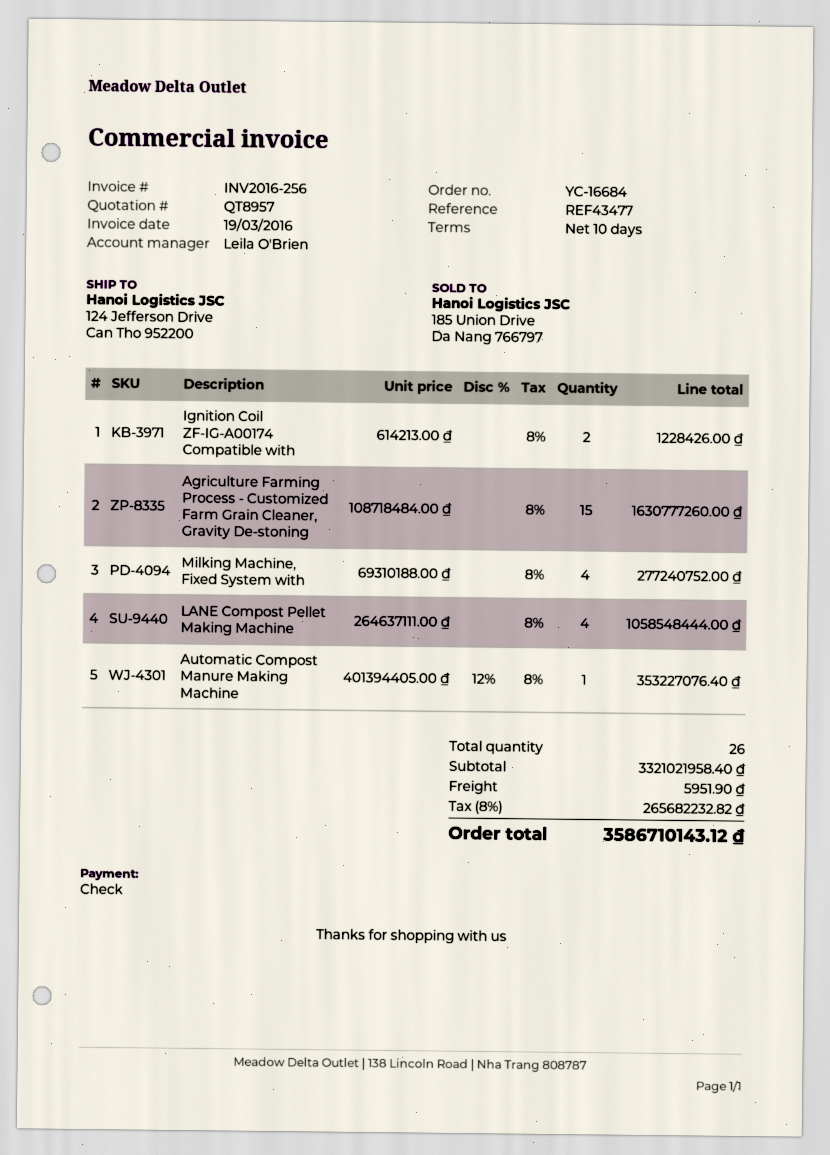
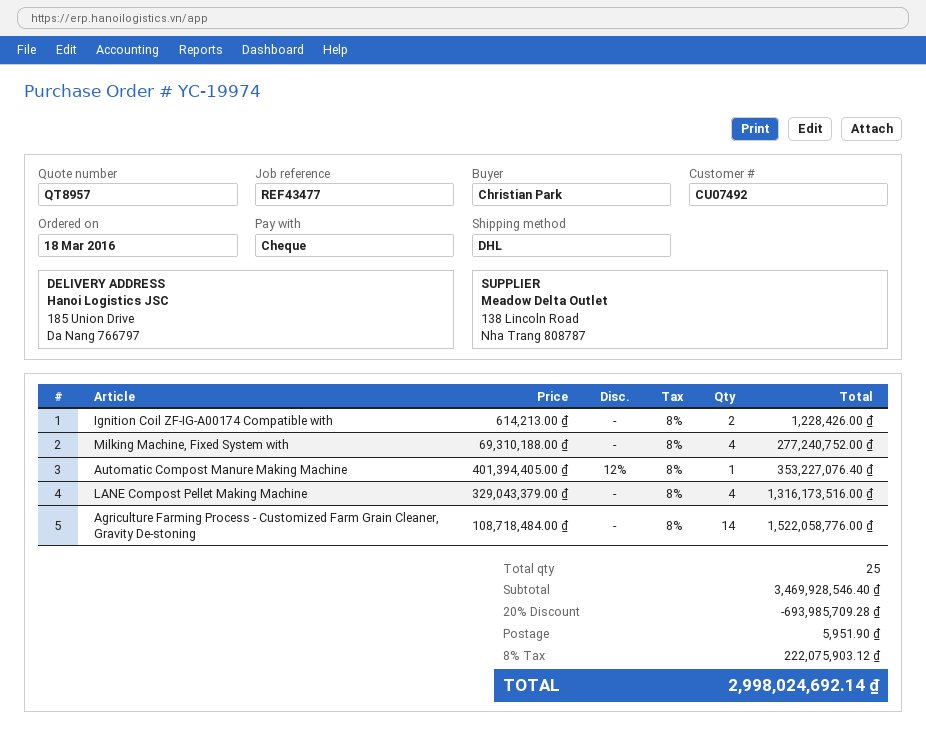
order number: YC-16684 -> YC-19974
ship to: 124 Jefferson Drive, Can Tho 952200 -> 185 Union Drive, Da Nang 766797
Agriculture Farming Process - Customized Farm Grain Cleaner, Gravity De-stoning: 15 x 108718484.00 = 1630777260.00 -> 14 x 108718484.00 = 1522058776.00
LANE Compost Pellet Making Machine: 4 x 264637111.00 = 1058548444.00 -> 4 x 329043379.00 = 1316173516.00
total quantity: 26 -> 25
subtotal: 3321021958.40 -> 3469928546.40
discount: none -> 20% = 693985709.28
tax: 8% = 265682232.82 -> 8% = 222075903.12
total: 3586710143.12 -> 2998024692.14

